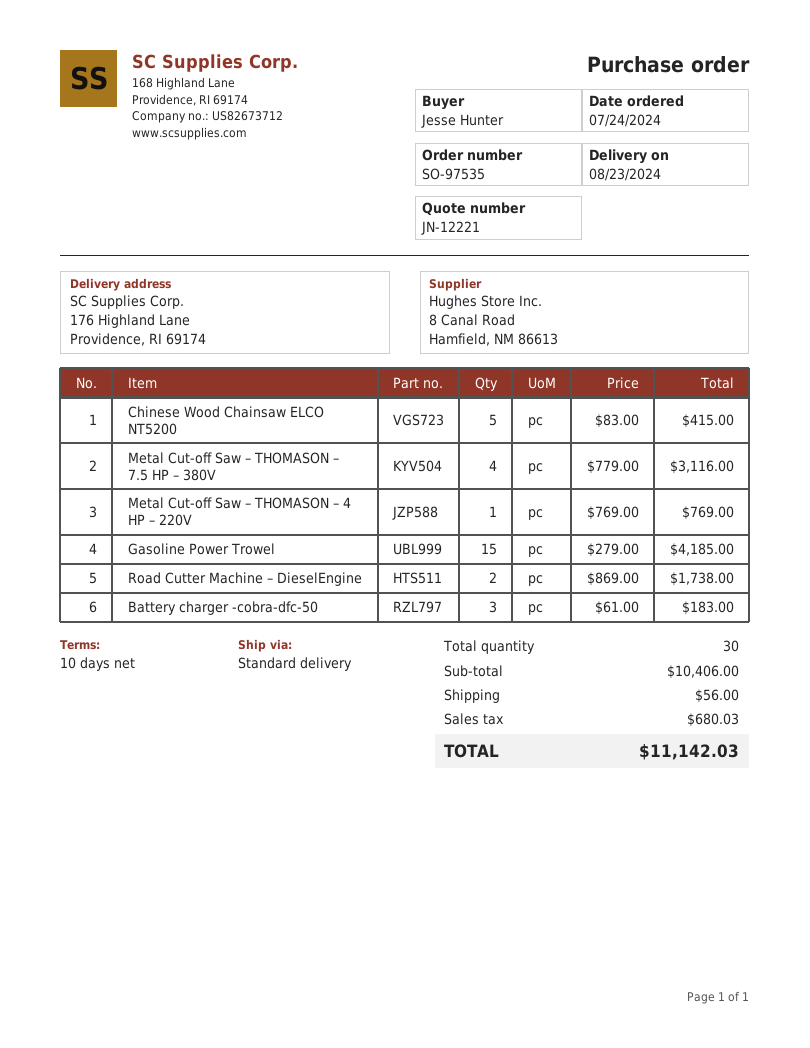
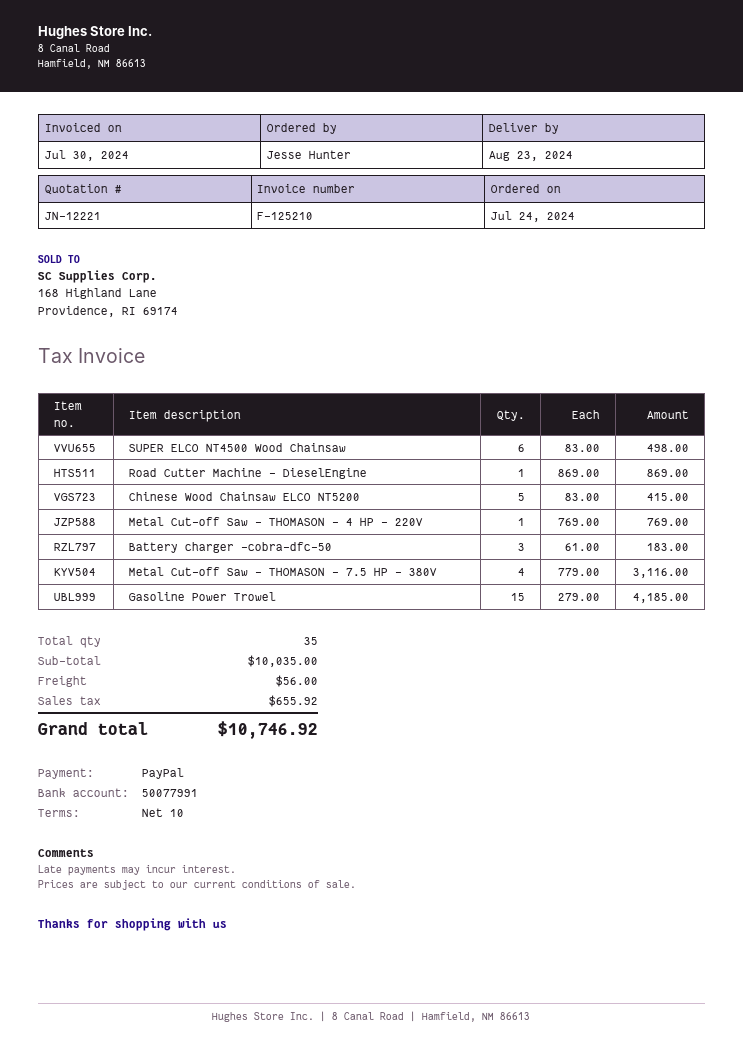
Road Cutter Machine – DieselEngine: 2 x 869.00 = 1738.00 -> 1 x 869.00 = 869.00
SUPER ELCO NT4500 Wood Chainsaw: none -> 6 x 83.00 = 498.00
total quantity: 30 -> 35
subtotal: 10406.00 -> 10035.00
tax: 680.03 -> 655.92
total: 11142.03 -> 10746.92

